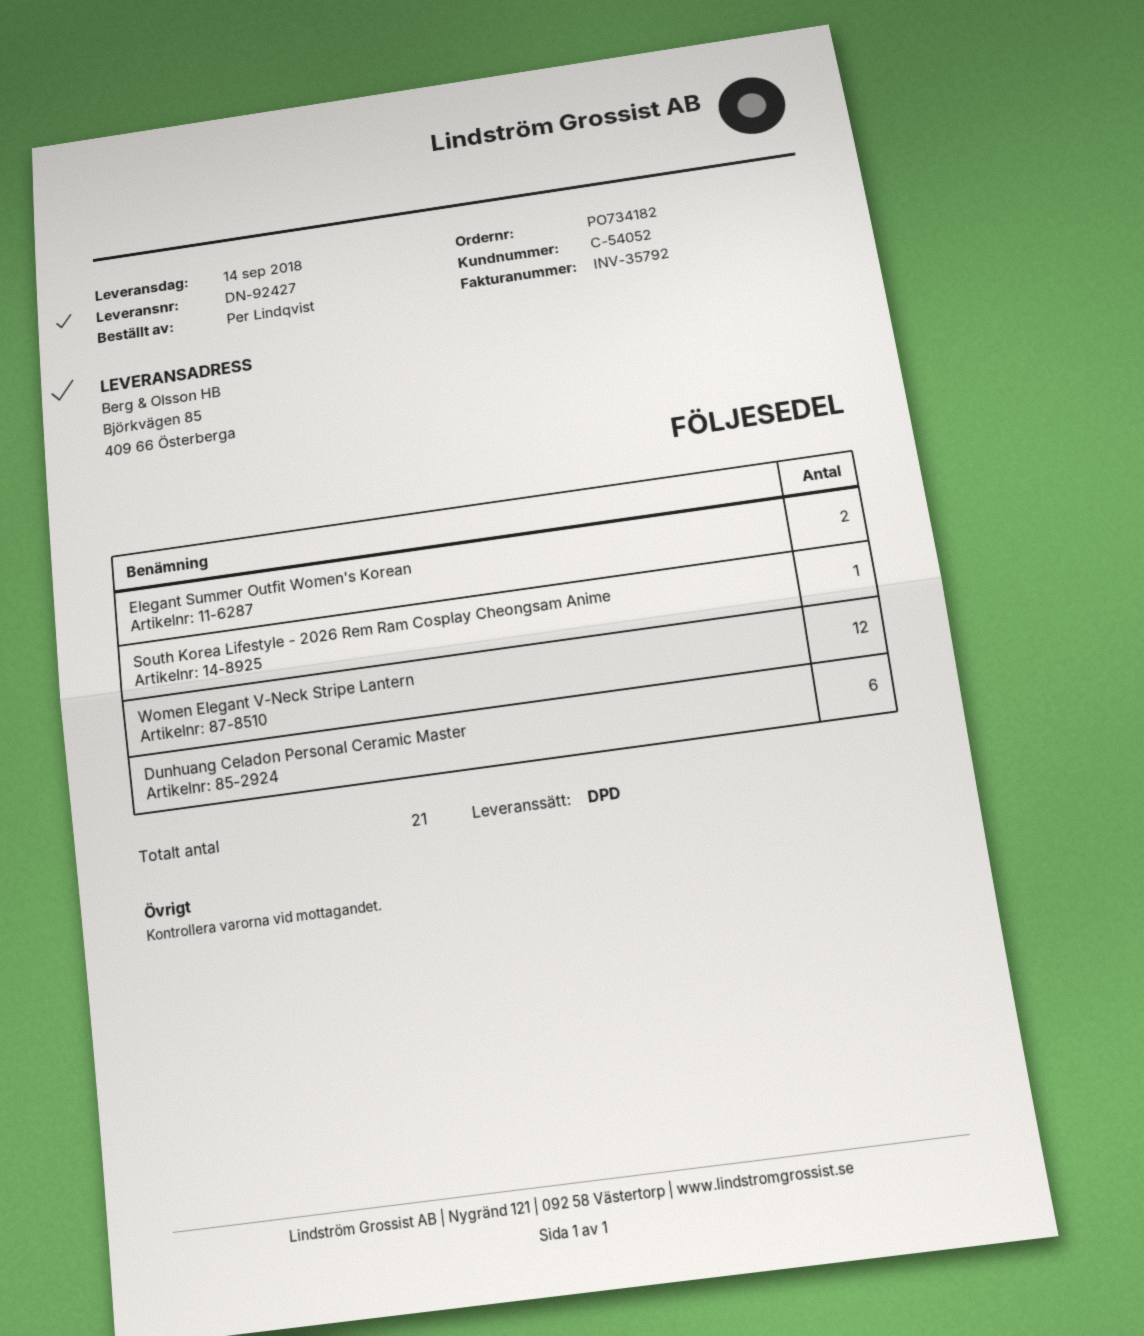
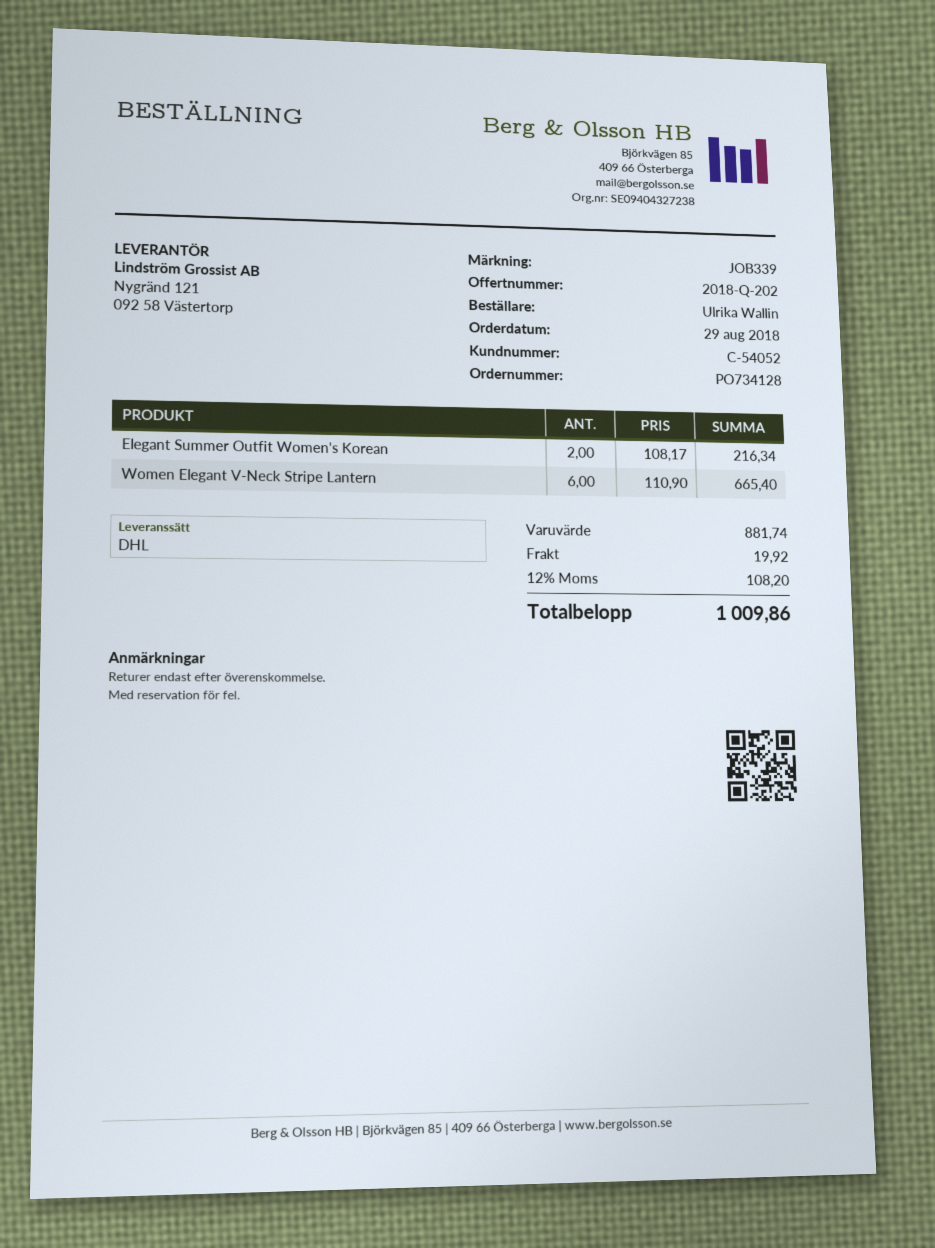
order number: PO734182 -> PO734128
ordered by: Per Lindqvist -> Ulrika Wallin
shipping method: DPD -> DHL
South Korea Lifestyle - 2026 Rem Ram Cosplay Cheongsam Anime: 1 -> none
Women Elegant V-Neck Stripe Lantern: 12 -> 6
Dunhuang Celadon Personal Ceramic Master: 6 -> none

